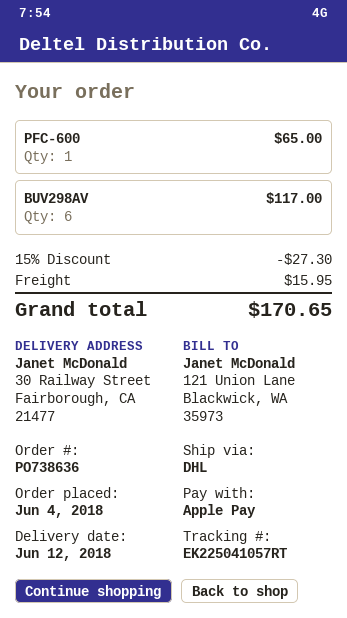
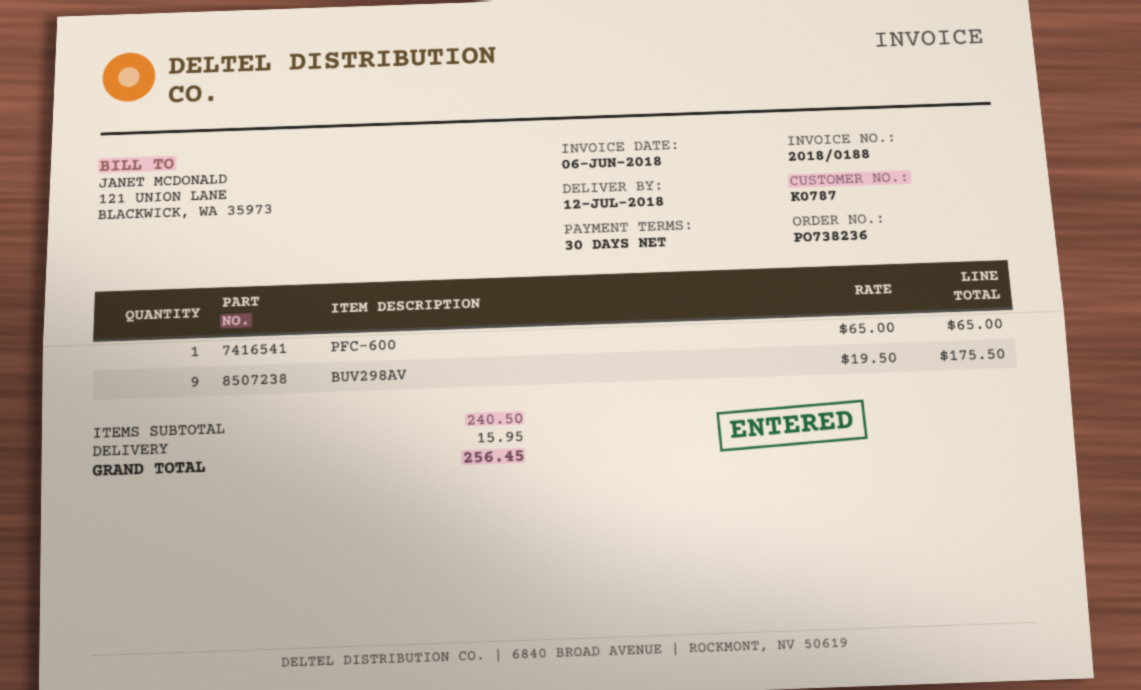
order number: PO738636 -> PO738236
delivery date: 2018-06-12 -> 2018-07-12
BUV298AV: 6 for 117.00 -> 9 for 175.50
discount: 15% = 27.30 -> none
total: 170.65 -> 256.45

